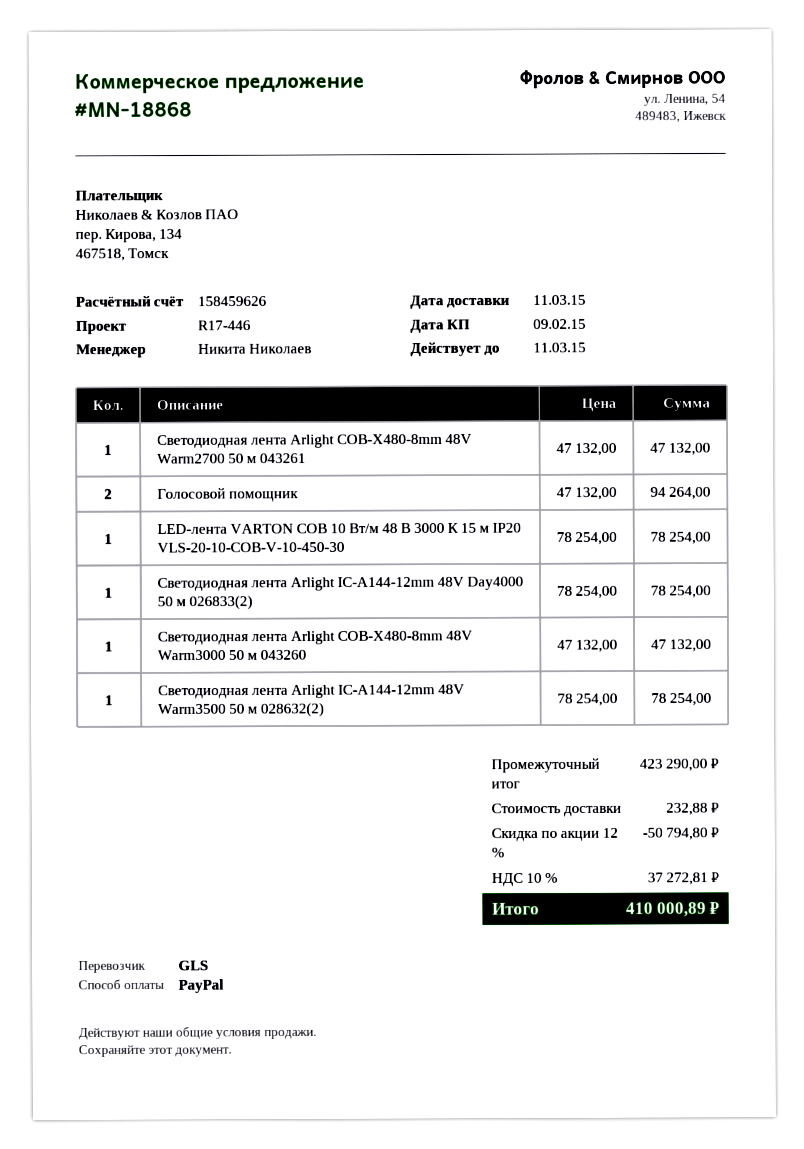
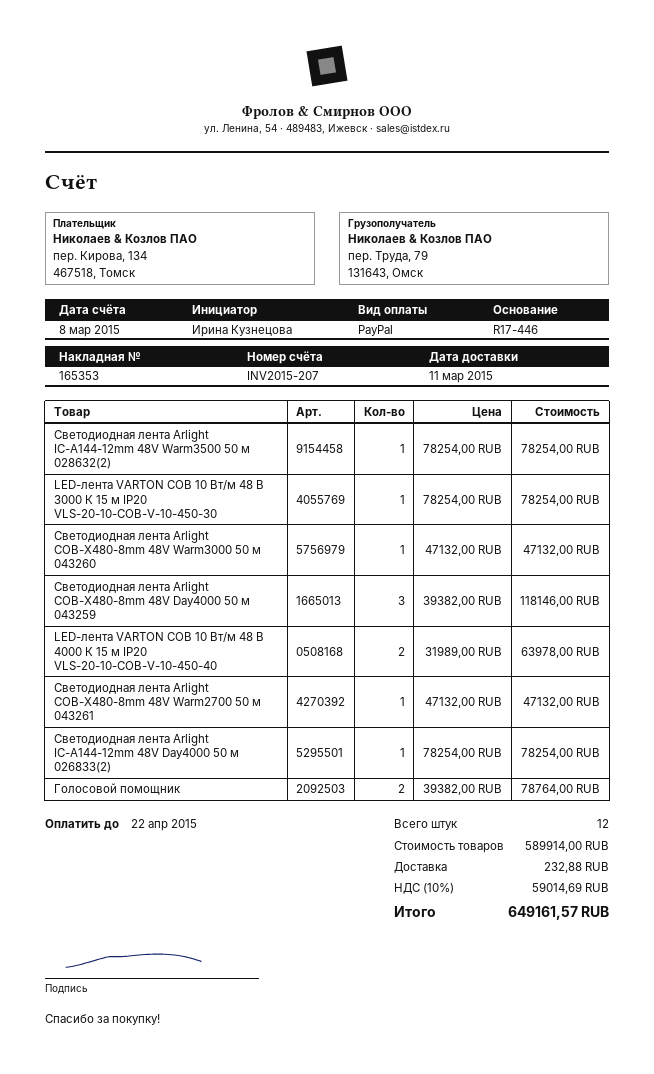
Голосовой помощник: 2 x 47132.00 = 94264.00 -> 2 x 39382.00 = 78764.00
Светодиодная лента Arlight COB-X480-8mm 48V Day4000 50 м 043259: none -> 3 x 39382.00 = 118146.00
LED-лента VARTON COB 10 Вт/м 48 В 4000 К 15 м IP20 VLS-20-10-COB-V-10-450-40: none -> 2 x 31989.00 = 63978.00
subtotal: 423290.00 -> 589914.00
discount: 12% = 50794.80 -> none
tax: 10% = 37272.81 -> 10% = 59014.69
total: 410000.89 -> 649161.57

